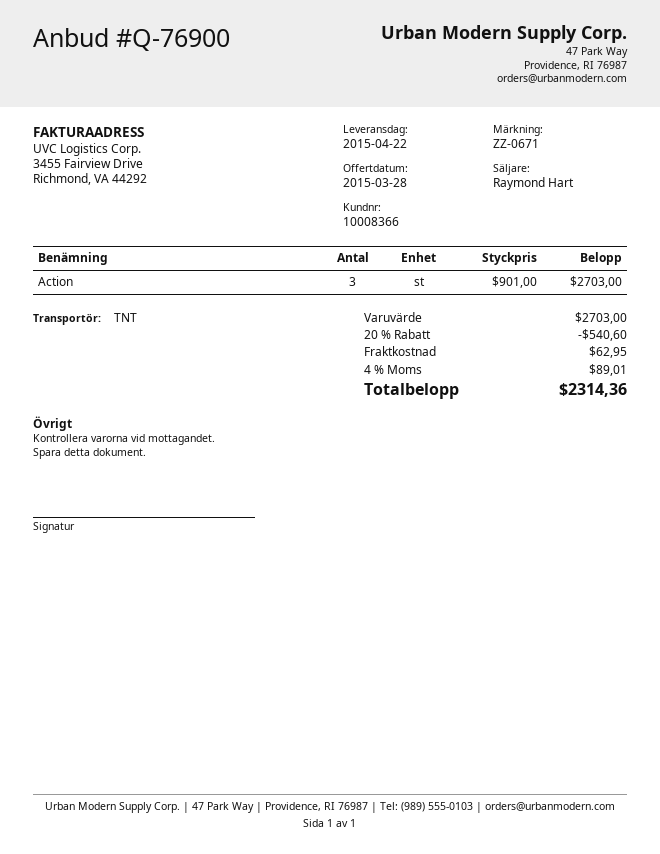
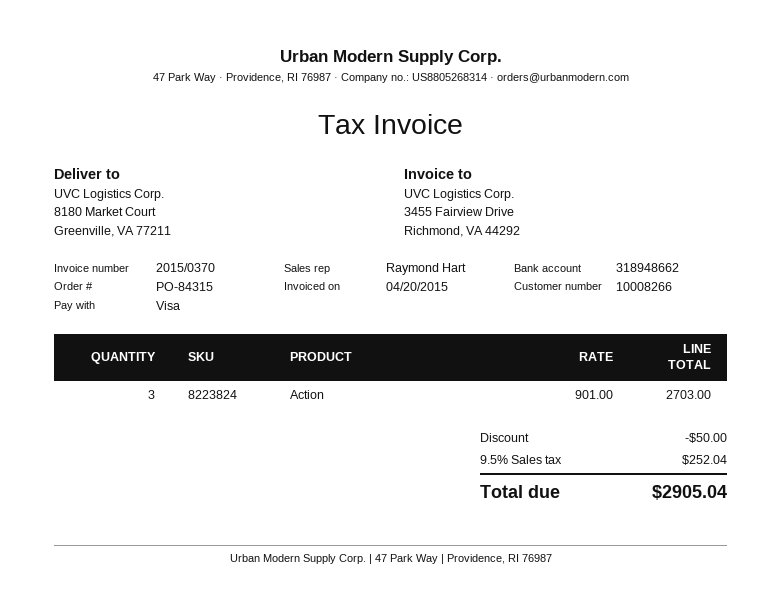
customer number: 10008366 -> 10008266
discount: 540.60 -> 50.00
shipping: 62.95 -> none
tax: 4% = 89.01 -> 9.5% = 252.04
total: 2314.36 -> 2905.04

